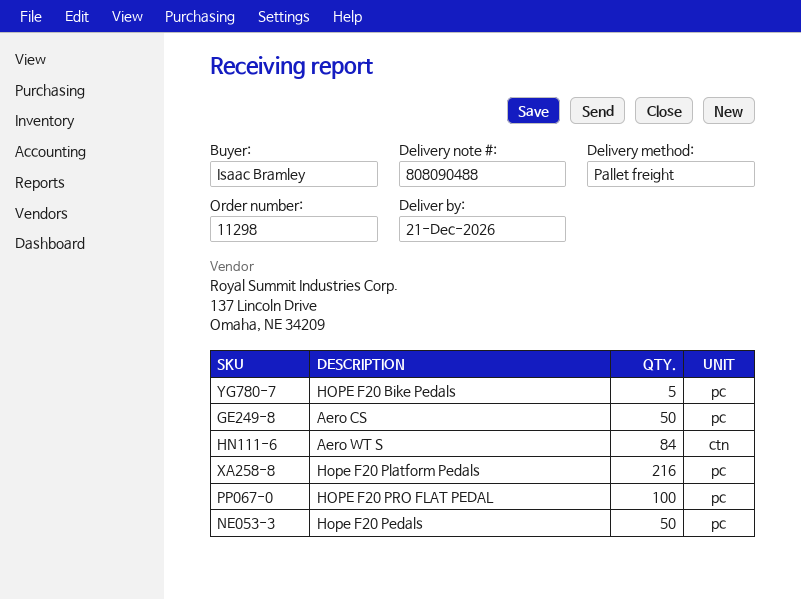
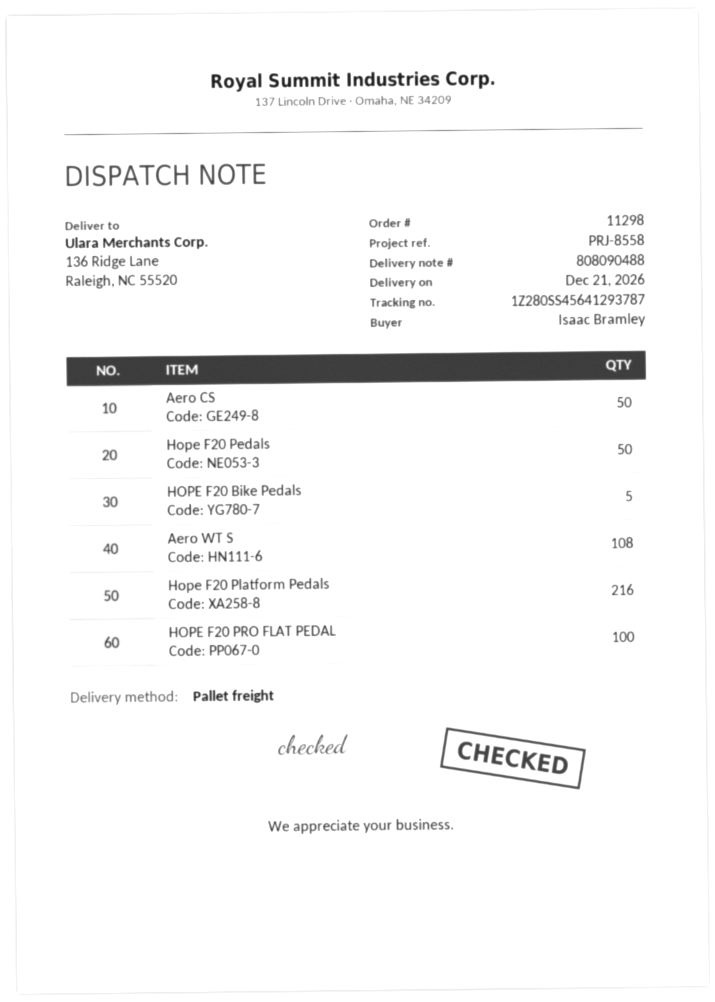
Aero WT S: 84 -> 108

